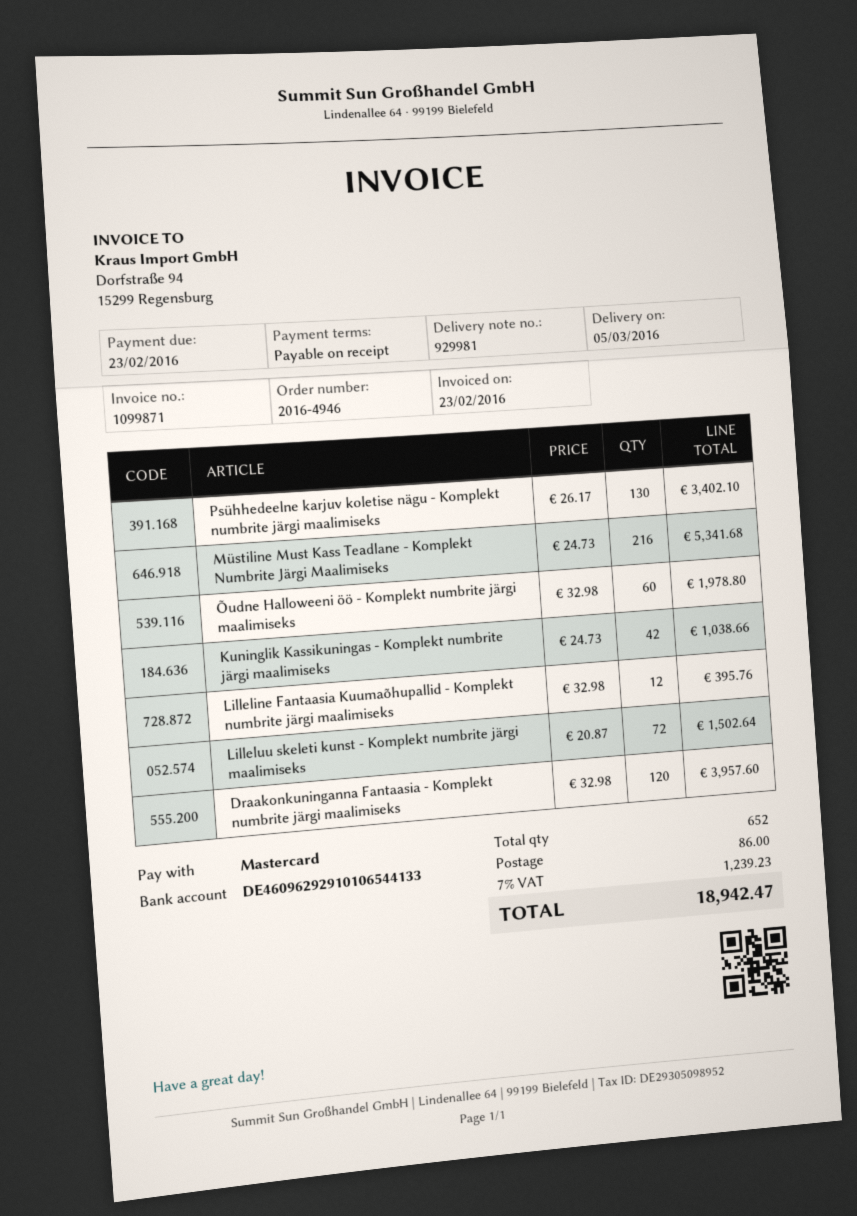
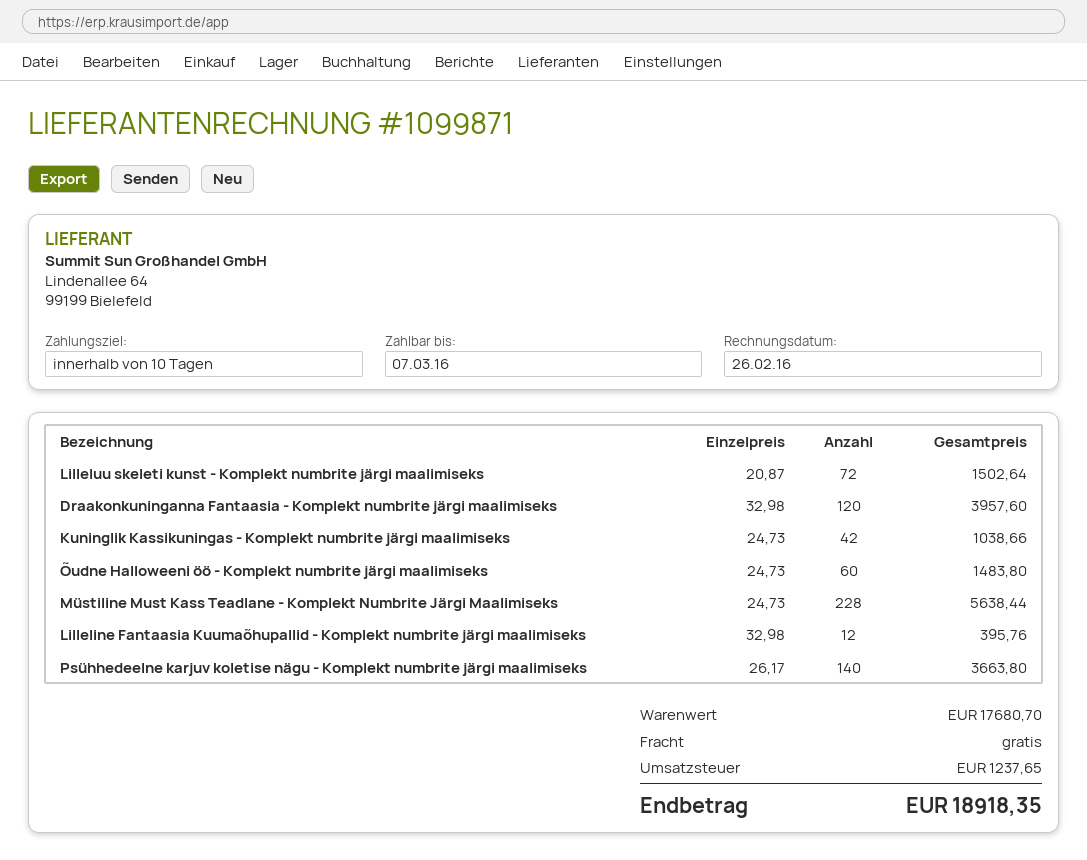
invoice date: 2016-02-23 -> 2016-02-26
payment terms: on receipt -> 10 days
due date: 2016-02-23 -> 2016-03-07
Psühhedeelne karjuv koletise nägu - Komplekt numbrite järgi maalimiseks: 130 x 26.17 = 3402.10 -> 140 x 26.17 = 3663.80
Müstiline Must Kass Teadlane - Komplekt Numbrite Järgi Maalimiseks: 216 x 24.73 = 5341.68 -> 228 x 24.73 = 5638.44
Õudne Halloweeni öö - Komplekt numbrite järgi maalimiseks: 60 x 32.98 = 1978.80 -> 60 x 24.73 = 1483.80
shipping: 86.00 -> 0.00
tax: 1239.23 -> 1237.65
total: 18942.47 -> 18918.35

